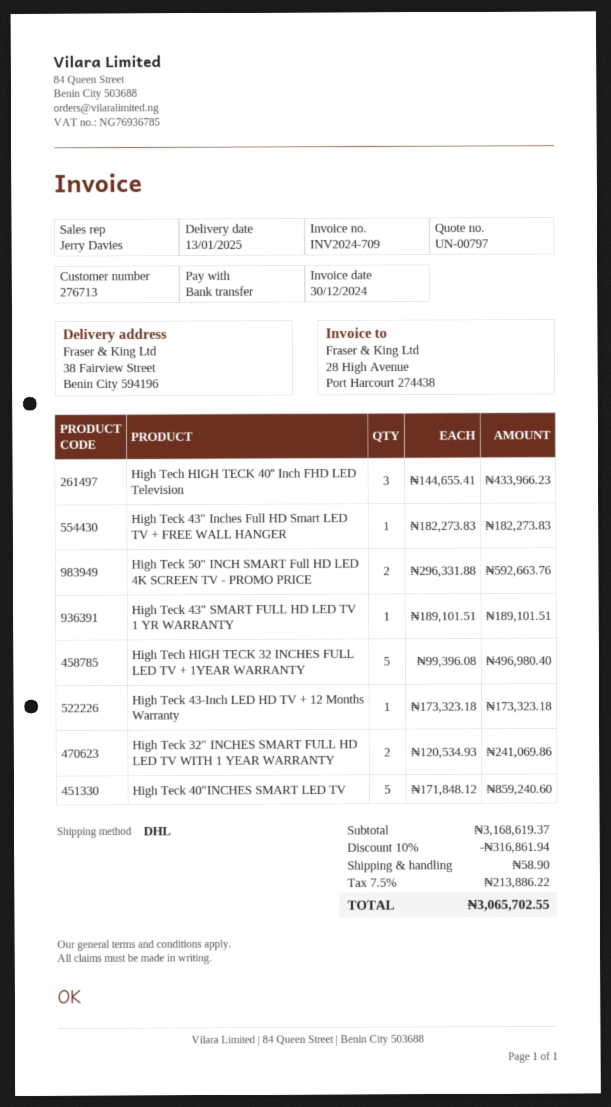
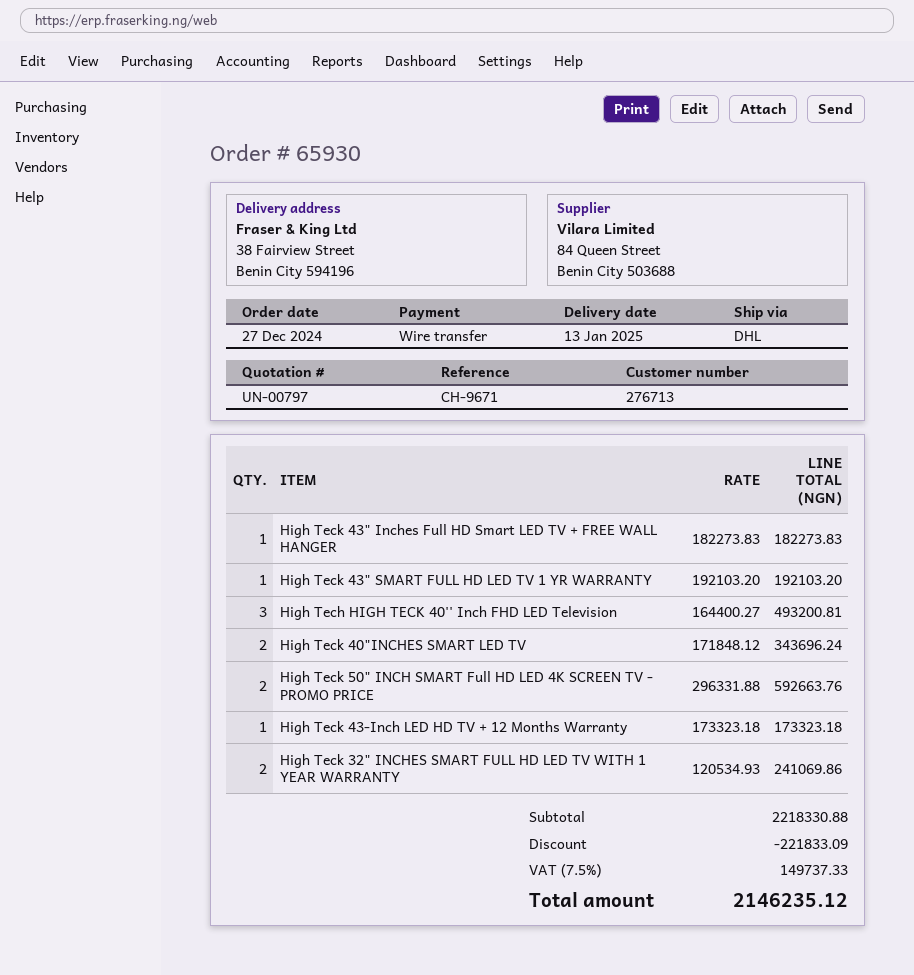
High Tech HIGH TECK 40'' Inch FHD LED Television: 3 x 144655.41 = 433966.23 -> 3 x 164400.27 = 493200.81
High Teck 43" SMART FULL HD LED TV 1 YR WARRANTY: 1 x 189101.51 = 189101.51 -> 1 x 192103.20 = 192103.20
High Tech HIGH TECK 32 INCHES FULL LED TV + 1YEAR WARRANTY: 5 x 99396.08 = 496980.40 -> none
High Teck 40"INCHES SMART LED TV: 5 x 171848.12 = 859240.60 -> 2 x 171848.12 = 343696.24
subtotal: 3168619.37 -> 2218330.88
discount: 316861.94 -> 221833.09
shipping: 58.90 -> none
tax: 7.5% = 213886.22 -> 7.5% = 149737.33
total: 3065702.55 -> 2146235.12

